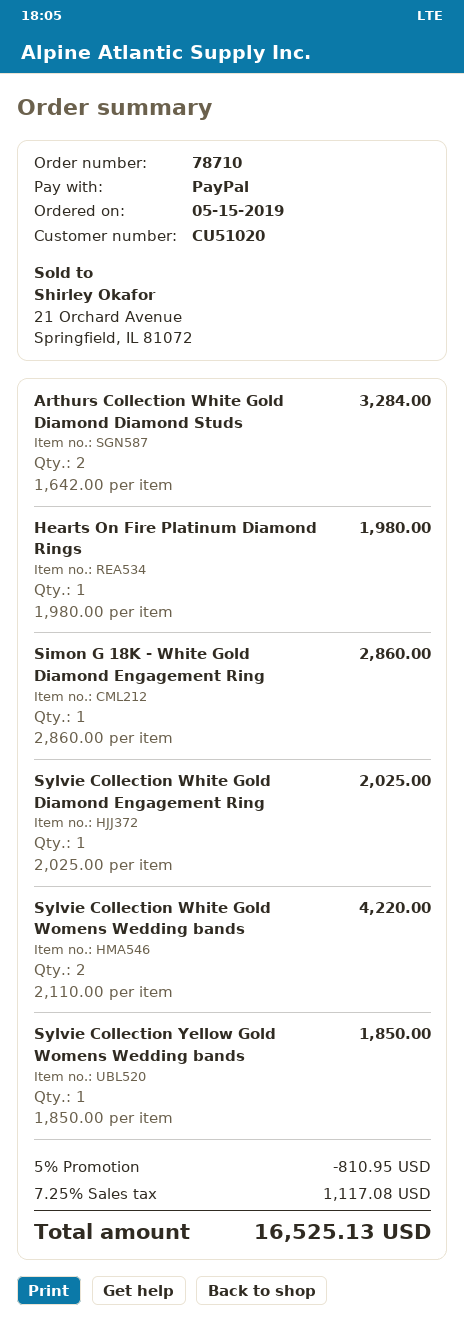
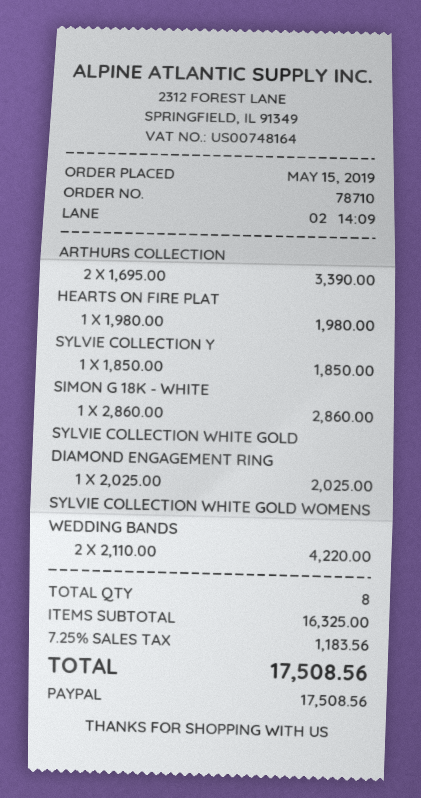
Arthurs Collection White Gold Diamond Diamond Studs: 2 x 1642.00 = 3284.00 -> 2 x 1695.00 = 3390.00
discount: 5% = 810.95 -> none
tax: 7.25% = 1117.08 -> 7.25% = 1183.56
total: 16525.13 -> 17508.56

